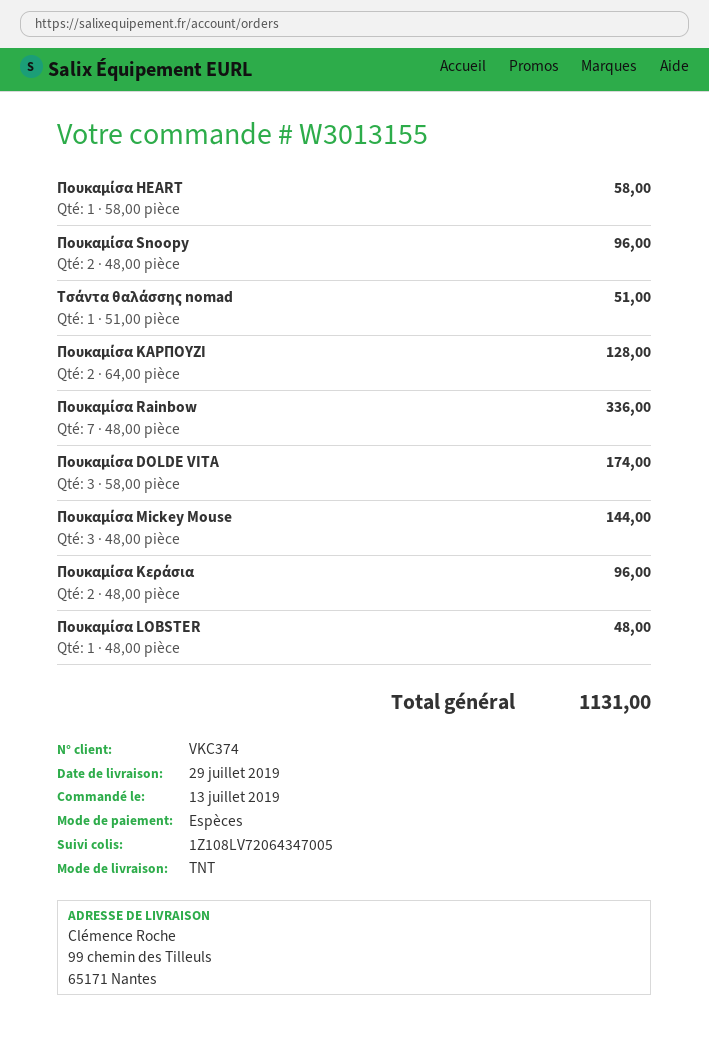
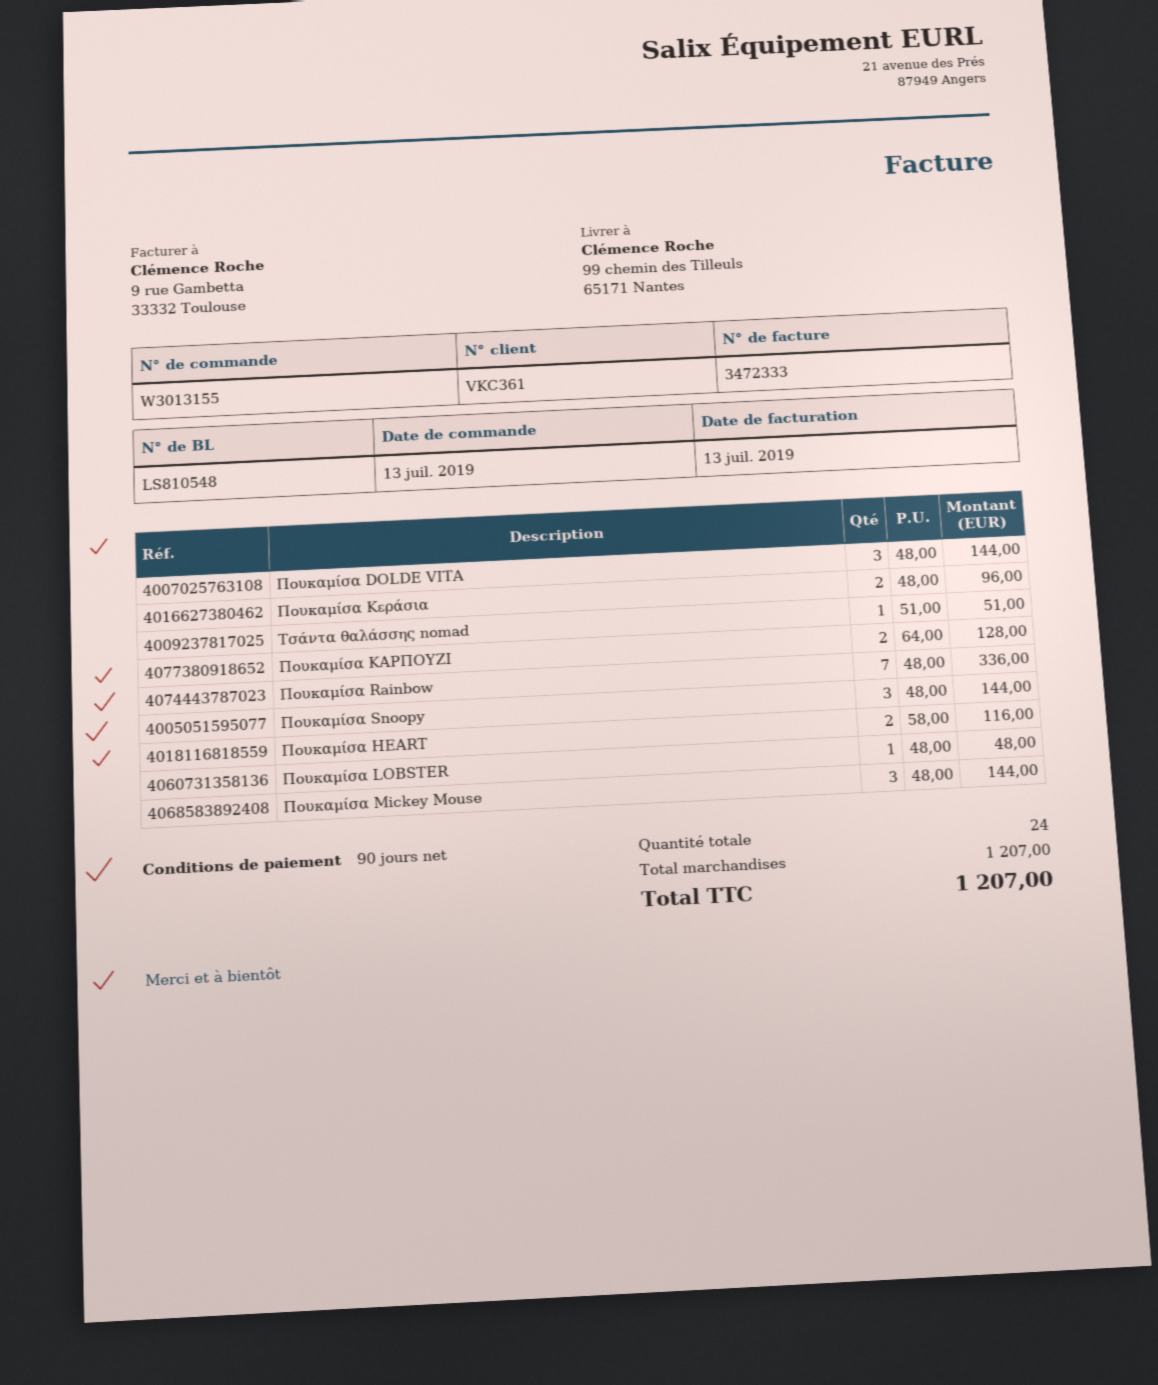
customer number: VKC374 -> VKC361
Πουκαμίσα HEART: 1 x 58.00 = 58.00 -> 2 x 58.00 = 116.00
Πουκαμίσα Snoopy: 2 x 48.00 = 96.00 -> 3 x 48.00 = 144.00
Πουκαμίσα DOLDE VITA: 3 x 58.00 = 174.00 -> 3 x 48.00 = 144.00
total: 1131.00 -> 1207.00

